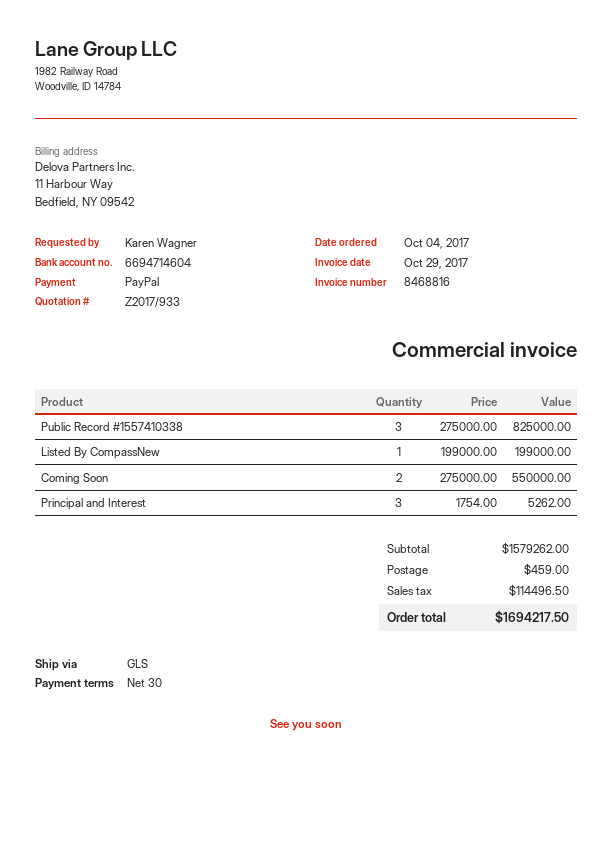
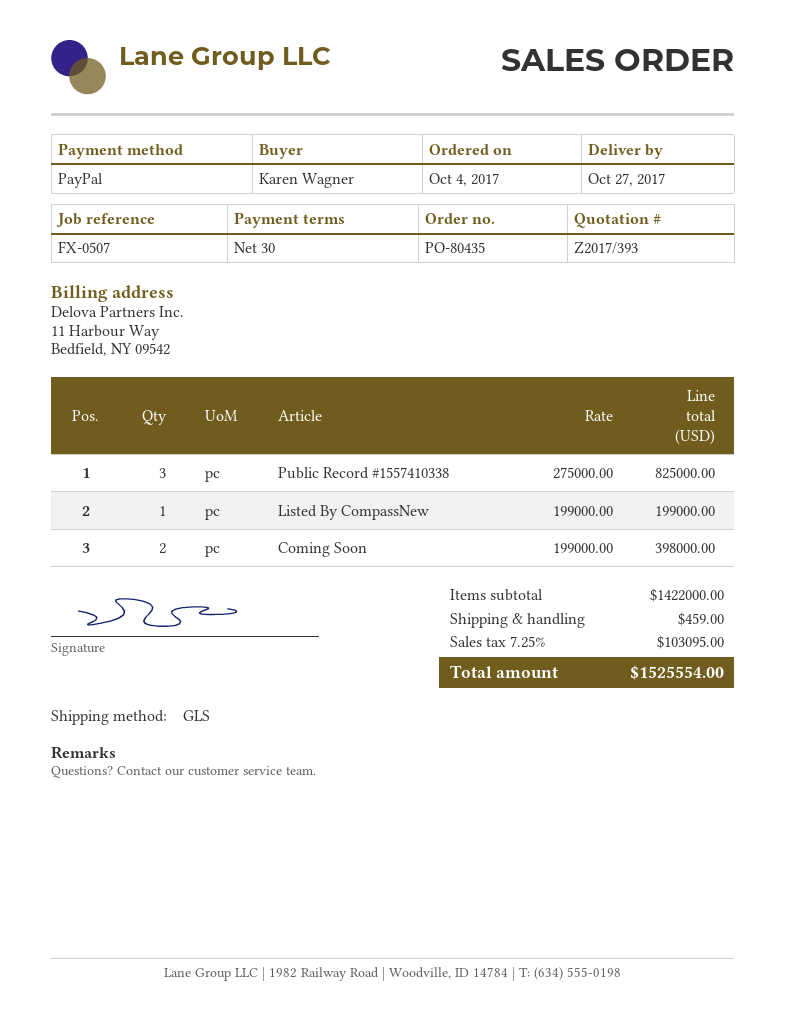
quote number: Z2017/933 -> Z2017/393
Coming Soon: 2 x 275000.00 = 550000.00 -> 2 x 199000.00 = 398000.00
Principal and Interest: 3 x 1754.00 = 5262.00 -> none
subtotal: 1579262.00 -> 1422000.00
tax: 114496.50 -> 103095.00
total: 1694217.50 -> 1525554.00

